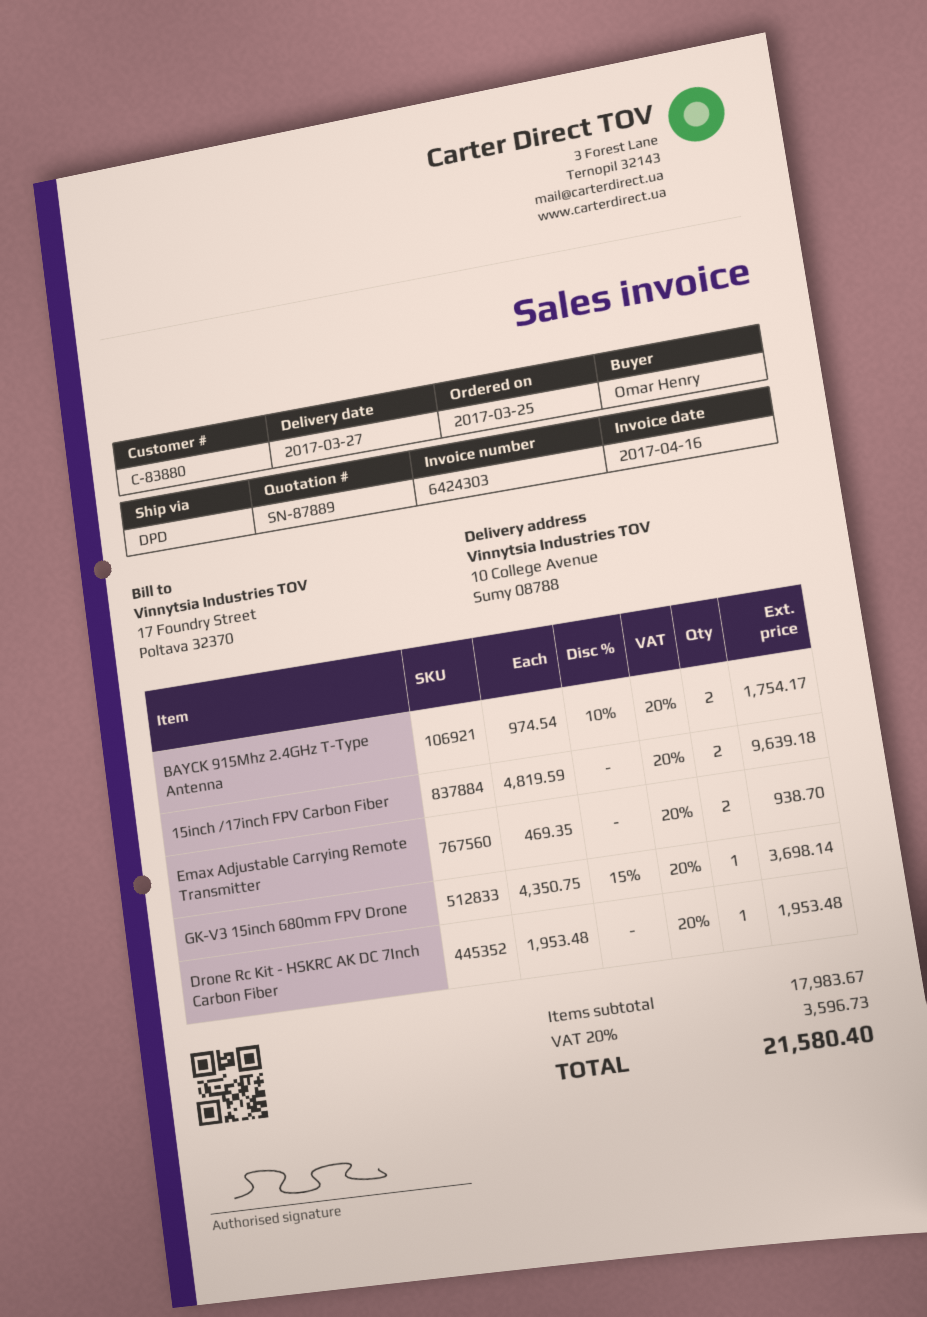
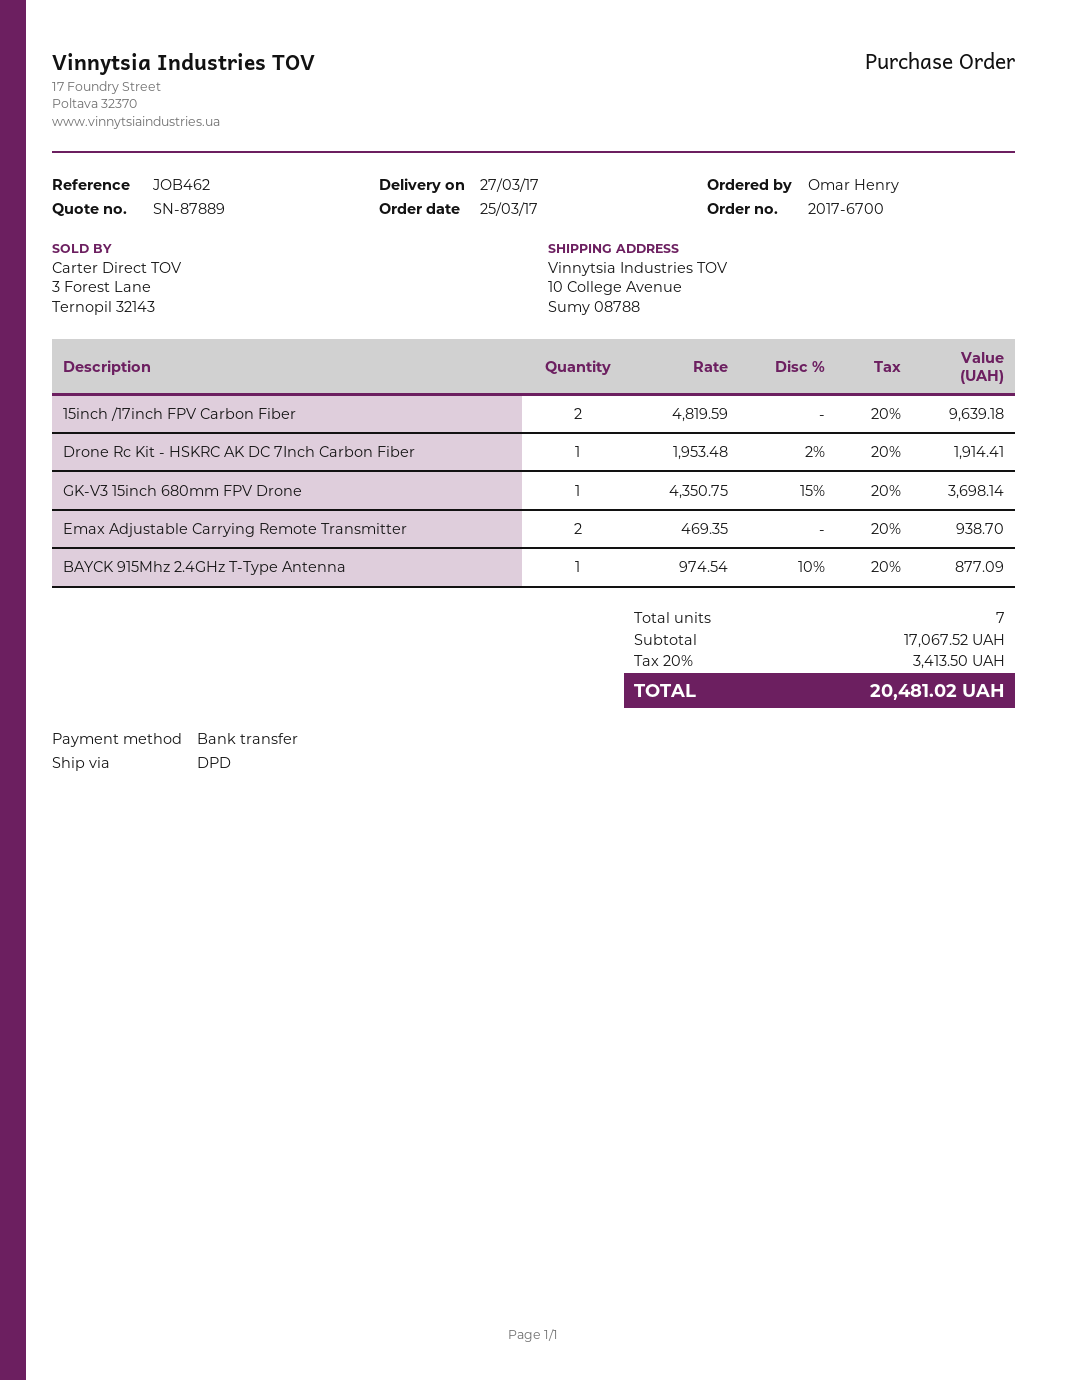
BAYCK 915Mhz 2.4GHz T-Type Antenna: 2 x 974.54 - 10% = 1754.17 -> 1 x 974.54 - 10% = 877.09
Drone Rc Kit - HSKRC AK DC 7Inch Carbon Fiber: 1 x 1953.48 = 1953.48 -> 1 x 1953.48 - 2% = 1914.41
subtotal: 17983.67 -> 17067.52
tax: 20% = 3596.73 -> 20% = 3413.50
total: 21580.40 -> 20481.02

